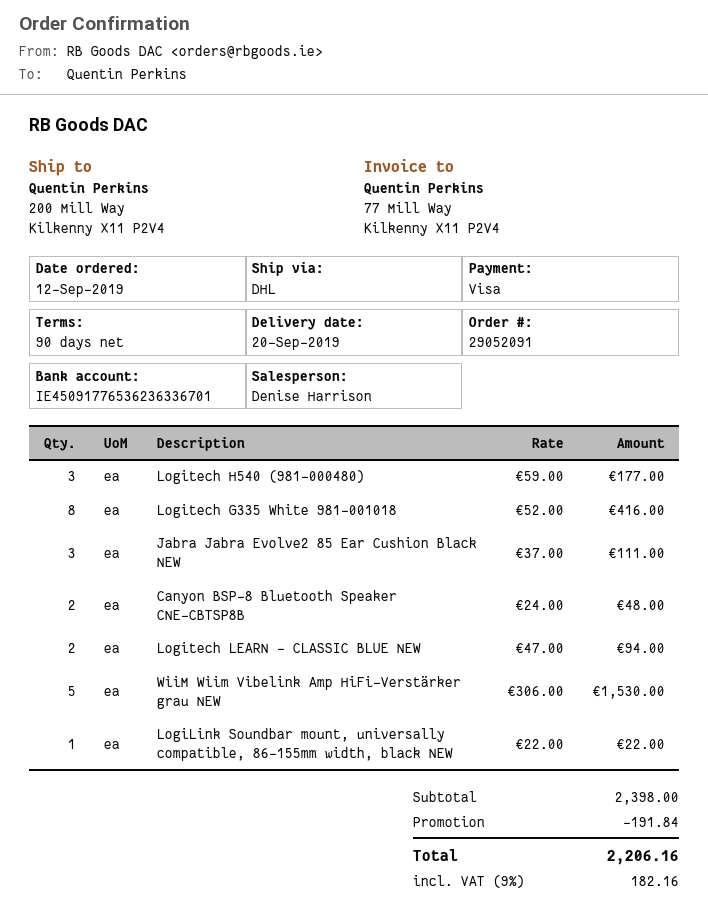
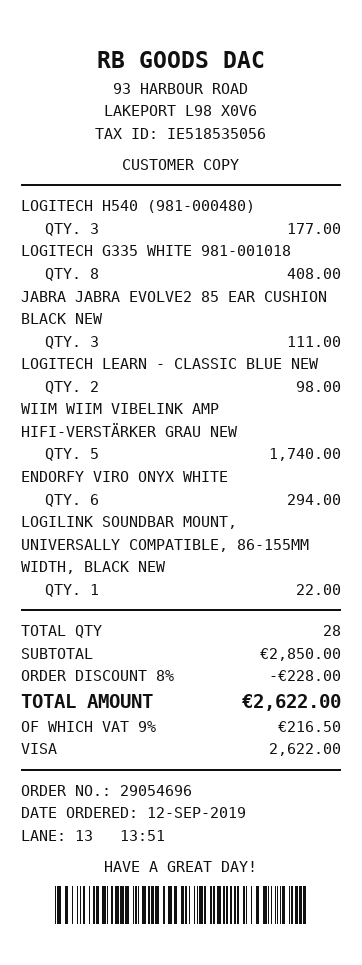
order number: 29052091 -> 29054696
Logitech G335 White 981-001018: 8 for 416.00 -> 8 for 408.00
Canyon BSP-8 Bluetooth Speaker CNE-CBTSP8B: 2 for 48.00 -> none
Logitech LEARN - CLASSIC BLUE NEW: 2 for 94.00 -> 2 for 98.00
WiiM Wiim Vibelink Amp HiFi-Verstärker grau NEW: 5 for 1530.00 -> 5 for 1740.00
ENDORFY VIRO ONYX WHITE: none -> 6 for 294.00
subtotal: 2398.00 -> 2850.00
discount: 191.84 -> 228.00
tax: 9% = 182.16 -> 9% = 216.50
total: 2206.16 -> 2622.00

